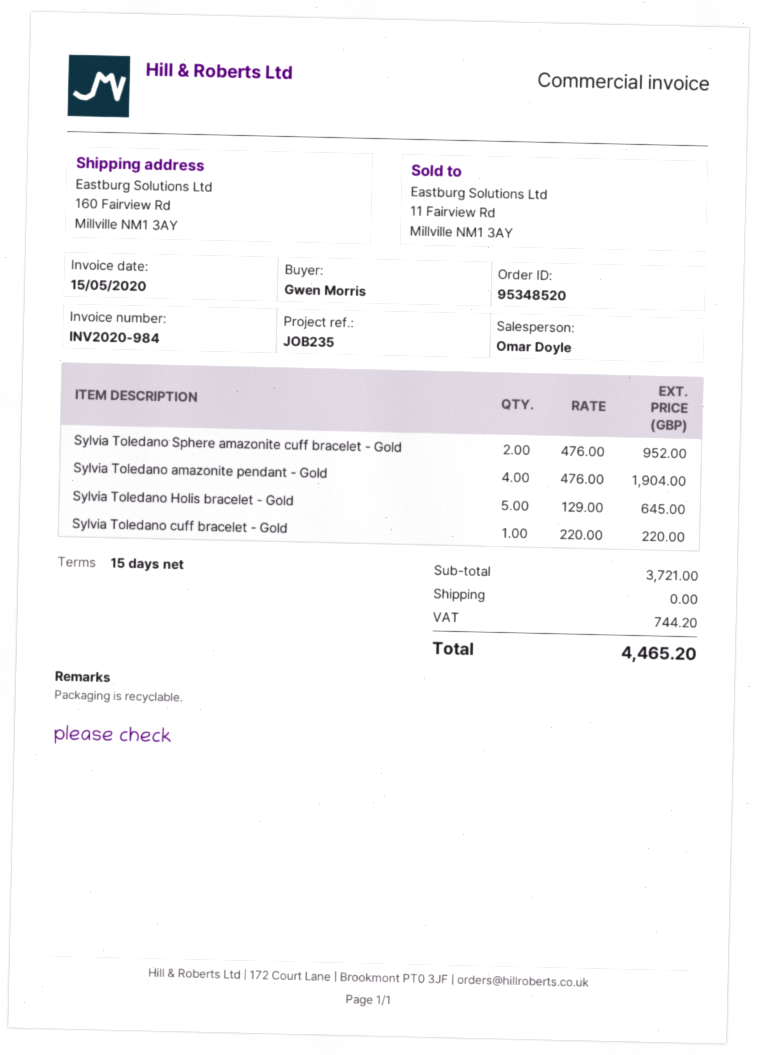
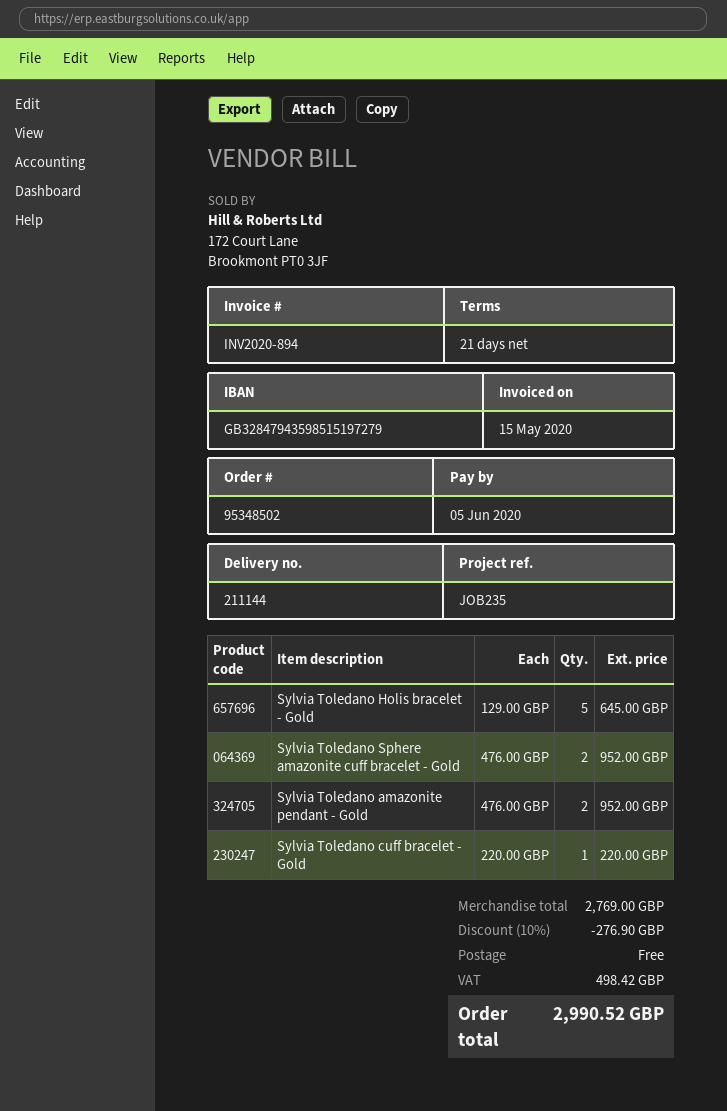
order number: 95348520 -> 95348502
invoice number: INV2020-984 -> INV2020-894
payment terms: 15 days -> 21 days
Sylvia Toledano amazonite pendant - Gold: 4 x 476.00 = 1904.00 -> 2 x 476.00 = 952.00
subtotal: 3721.00 -> 2769.00
discount: none -> 10% = 276.90
tax: 744.20 -> 498.42
total: 4465.20 -> 2990.52

